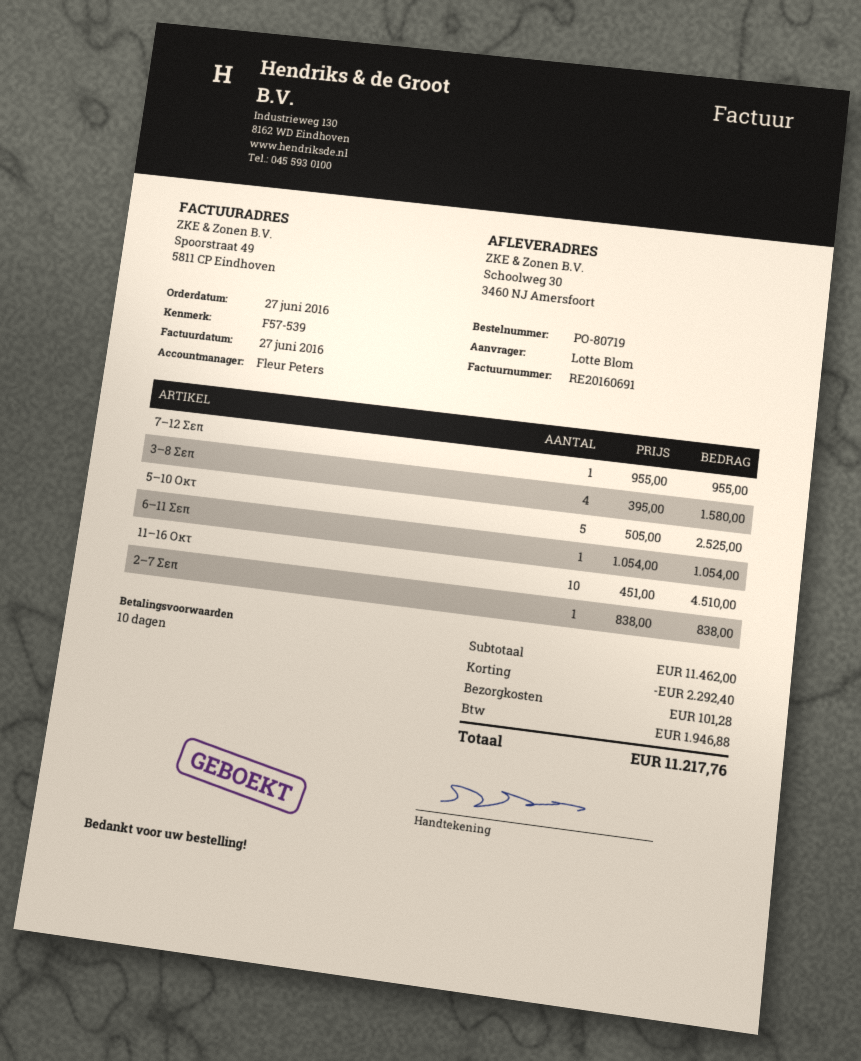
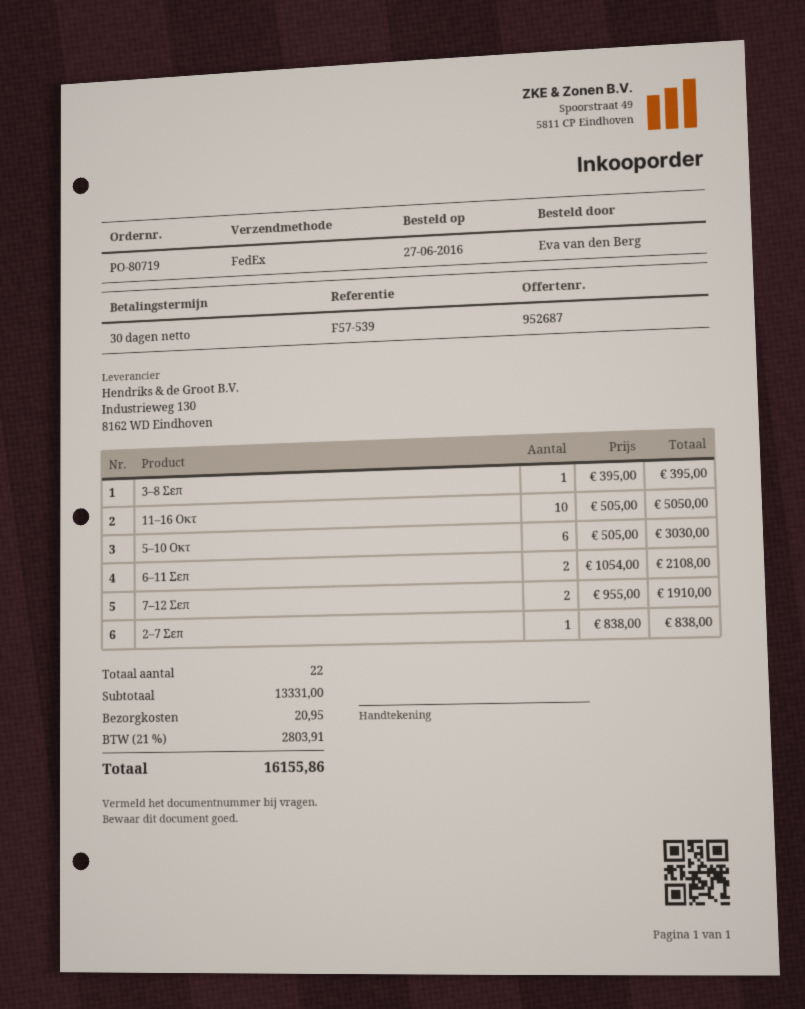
payment terms: 10 days -> 30 days
ordered by: Lotte Blom -> Eva van den Berg
7–12 Σεπ: 1 x 955.00 = 955.00 -> 2 x 955.00 = 1910.00
3–8 Σεπ: 4 x 395.00 = 1580.00 -> 1 x 395.00 = 395.00
5–10 Οκτ: 5 x 505.00 = 2525.00 -> 6 x 505.00 = 3030.00
6–11 Σεπ: 1 x 1054.00 = 1054.00 -> 2 x 1054.00 = 2108.00
11–16 Οκτ: 10 x 451.00 = 4510.00 -> 10 x 505.00 = 5050.00
subtotal: 11462.00 -> 13331.00
discount: 2292.40 -> none
shipping: 101.28 -> 20.95
tax: 1946.88 -> 2803.91
total: 11217.76 -> 16155.86

